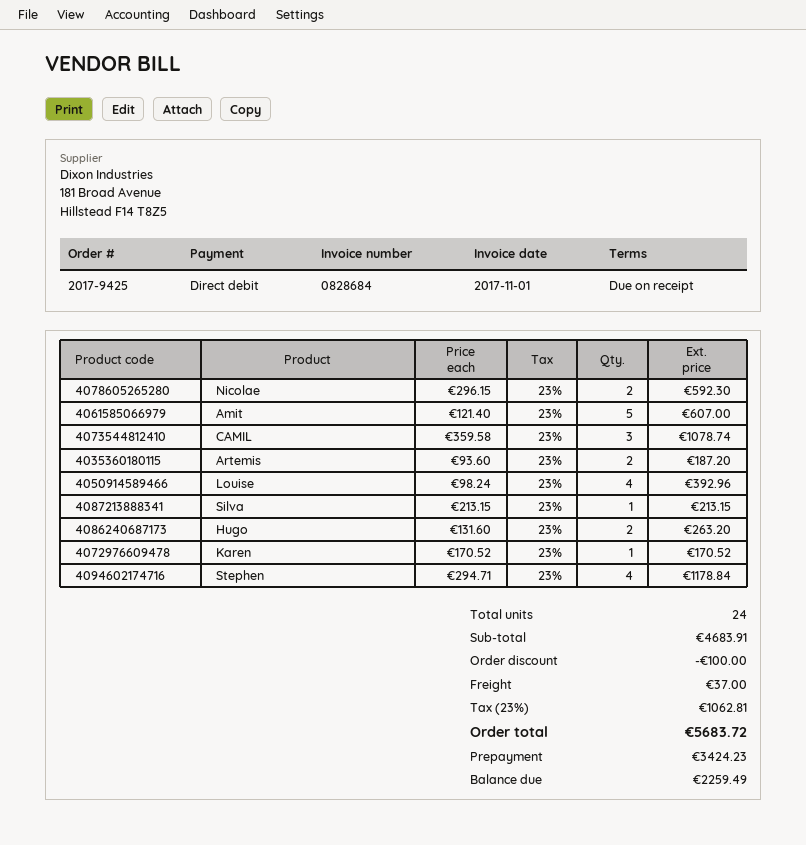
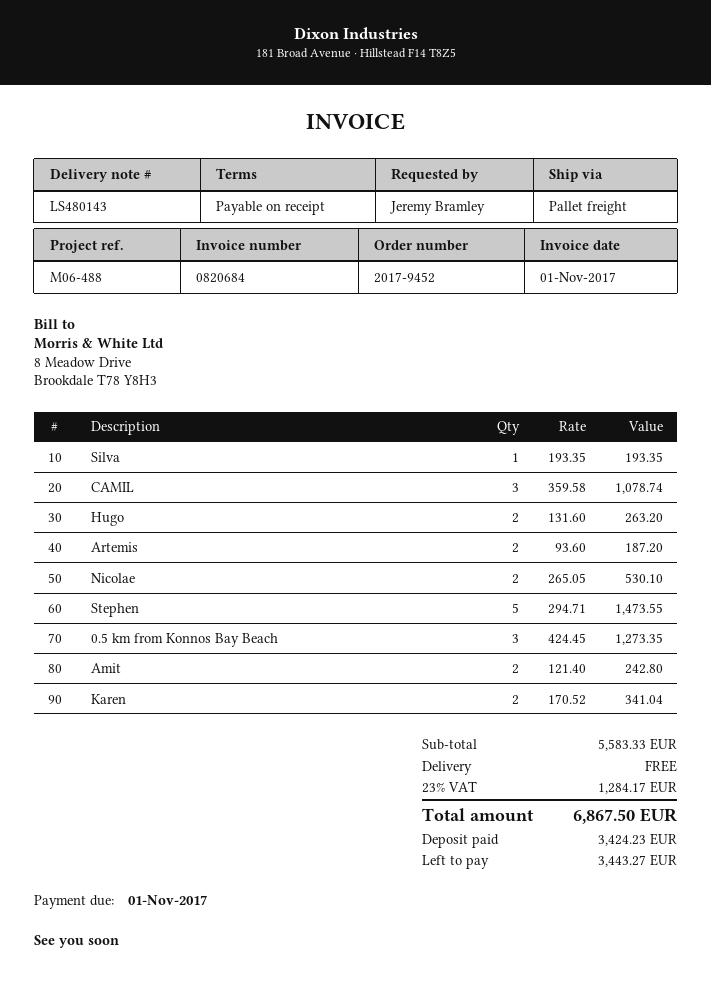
order number: 2017-9425 -> 2017-9452
invoice number: 0828684 -> 0820684
Nicolae: 2 x 296.15 = 592.30 -> 2 x 265.05 = 530.10
Amit: 5 x 121.40 = 607.00 -> 2 x 121.40 = 242.80
Louise: 4 x 98.24 = 392.96 -> none
Silva: 1 x 213.15 = 213.15 -> 1 x 193.35 = 193.35
Karen: 1 x 170.52 = 170.52 -> 2 x 170.52 = 341.04
Stephen: 4 x 294.71 = 1178.84 -> 5 x 294.71 = 1473.55
0.5 km from Konnos Bay Beach: none -> 3 x 424.45 = 1273.35
subtotal: 4683.91 -> 5583.33
discount: 100.00 -> none
shipping: 37.00 -> 0.00
tax: 23% = 1062.81 -> 23% = 1284.17
total: 5683.72 -> 6867.50
balance: 2259.49 -> 3443.27

